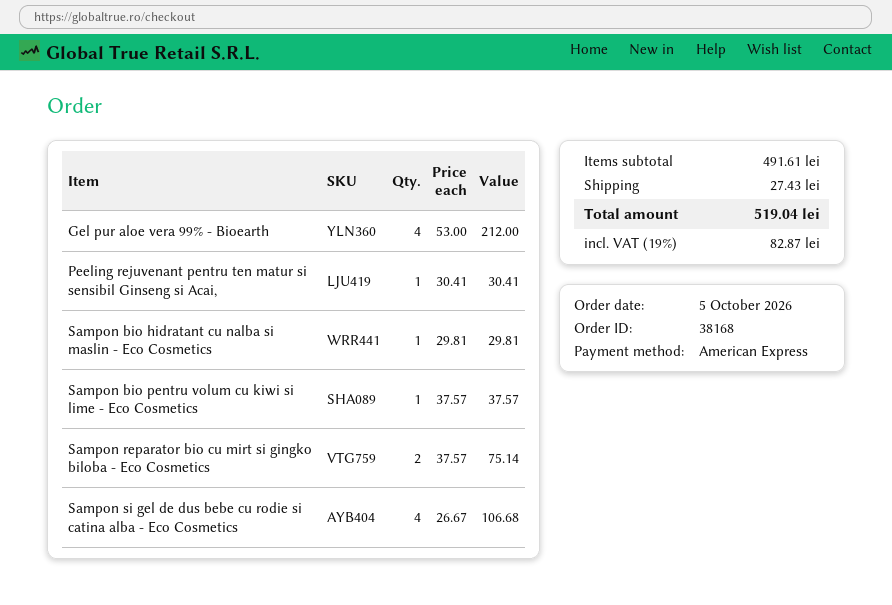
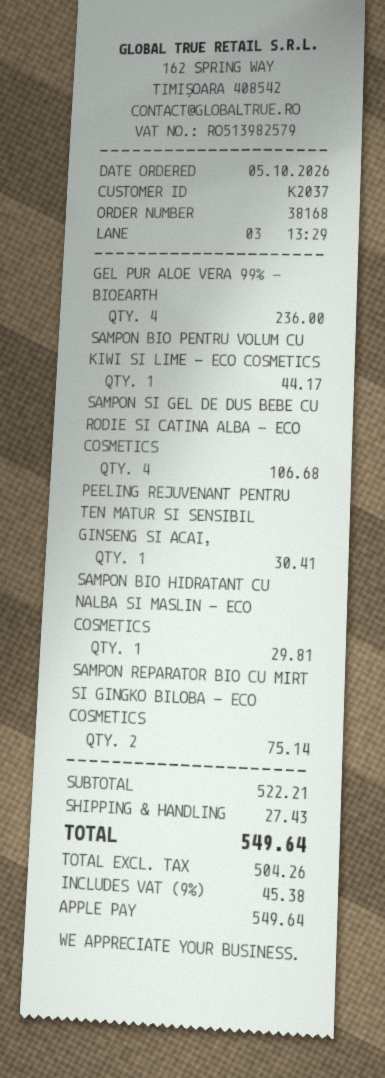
payment method: American Express -> Apple Pay
Gel pur aloe vera 99% - Bioearth: 4 for 212.00 -> 4 for 236.00
Sampon bio pentru volum cu kiwi si lime - Eco Cosmetics: 1 for 37.57 -> 1 for 44.17
subtotal: 491.61 -> 522.21
tax: 19% = 82.87 -> 9% = 45.38
total: 519.04 -> 549.64

